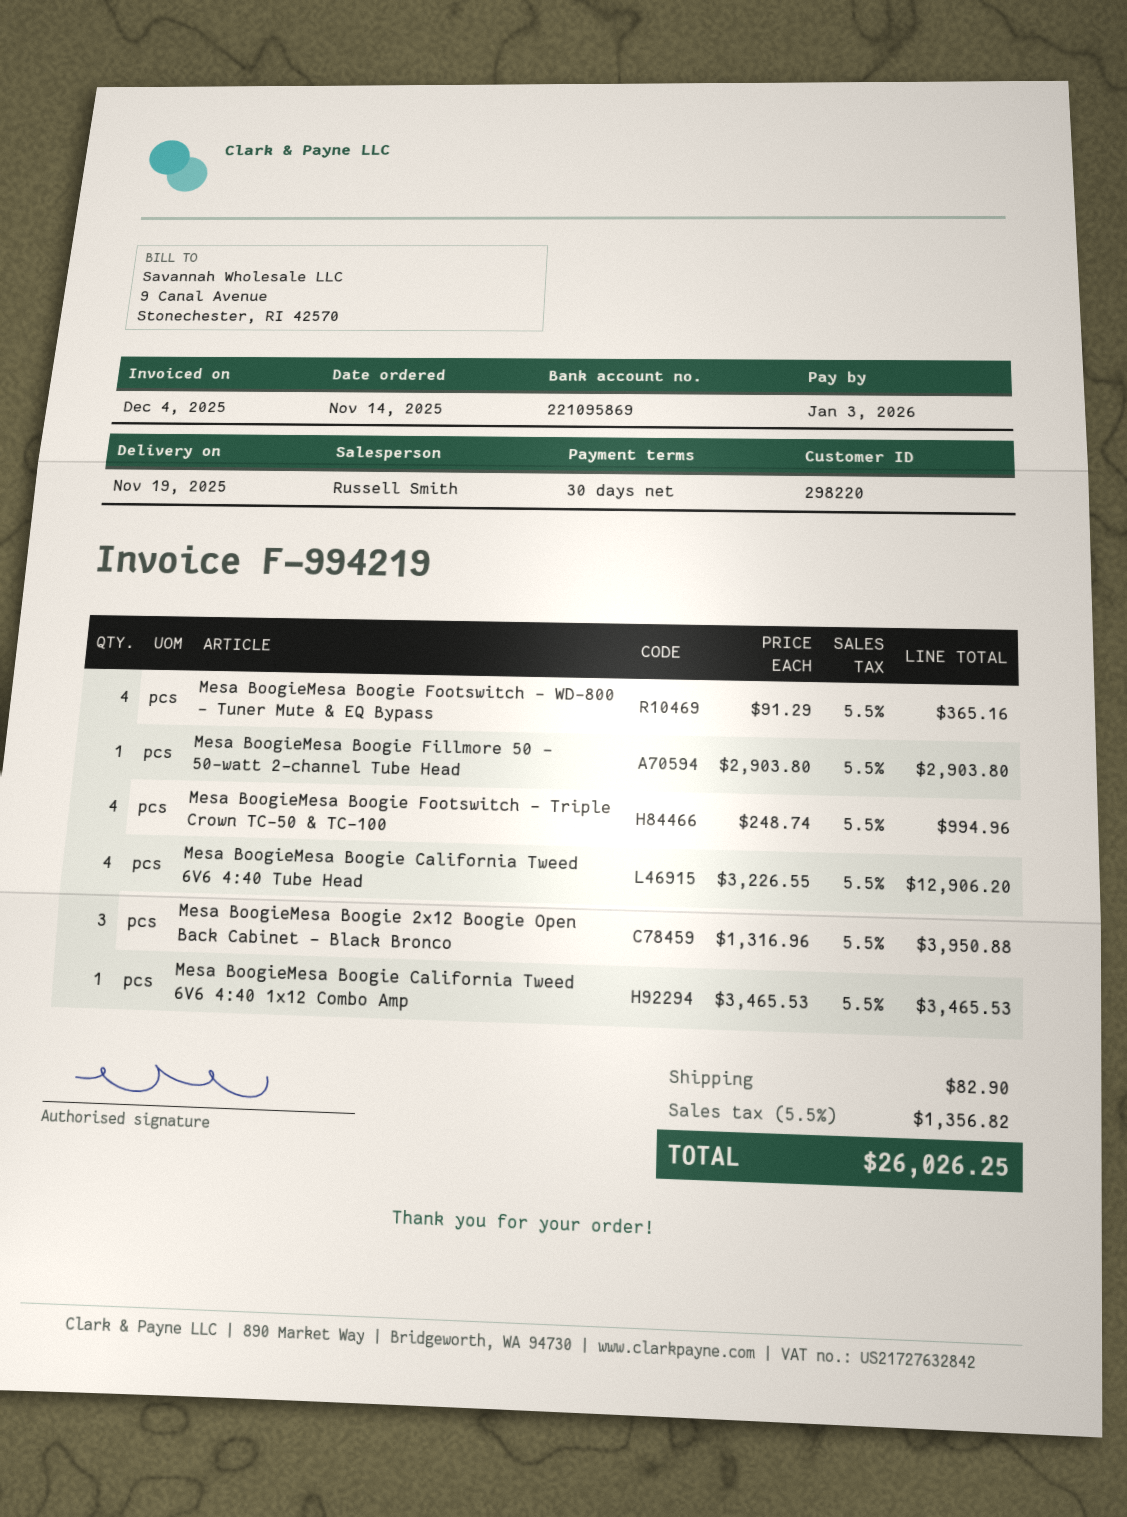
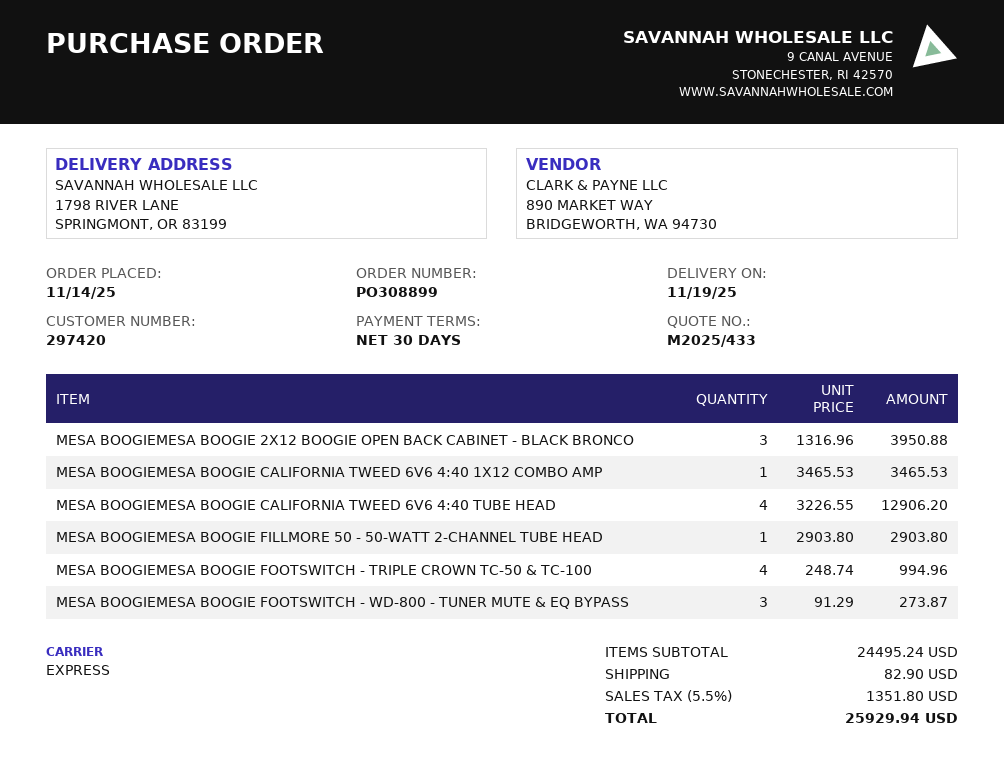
customer number: 298220 -> 297420
Mesa BoogieMesa Boogie Footswitch - WD-800 - Tuner Mute & EQ Bypass: 4 x 91.29 = 365.16 -> 3 x 91.29 = 273.87
tax: 5.5% = 1356.82 -> 5.5% = 1351.80
total: 26026.25 -> 25929.94

